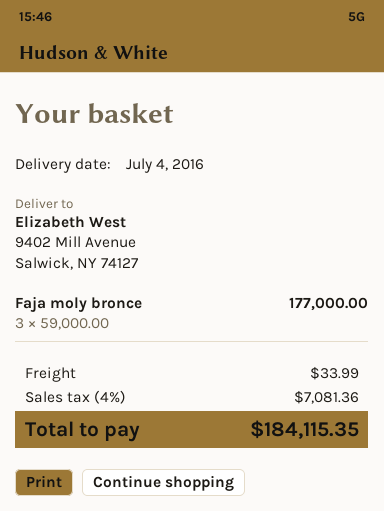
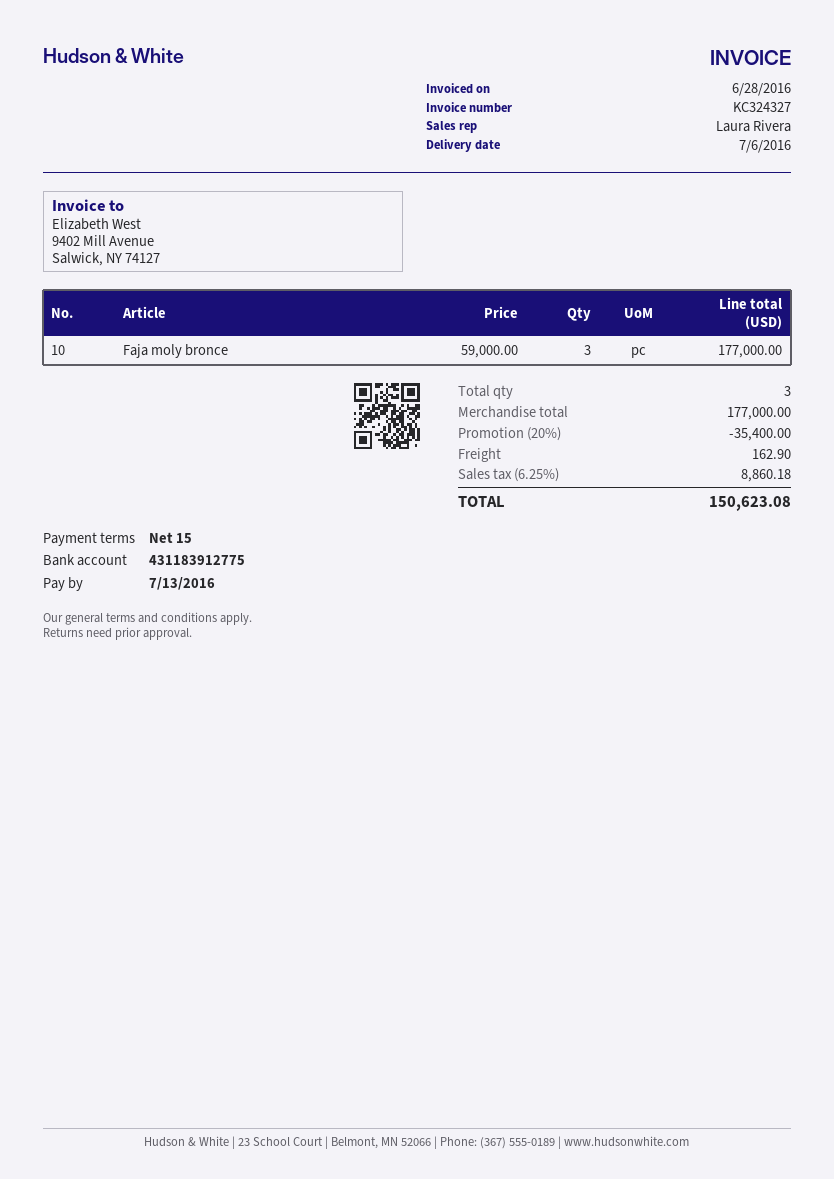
delivery date: 2016-07-04 -> 2016-07-06
discount: none -> 20% = 35400.00
shipping: 33.99 -> 162.90
tax: 4% = 7081.36 -> 6.25% = 8860.18
total: 184115.35 -> 150623.08

